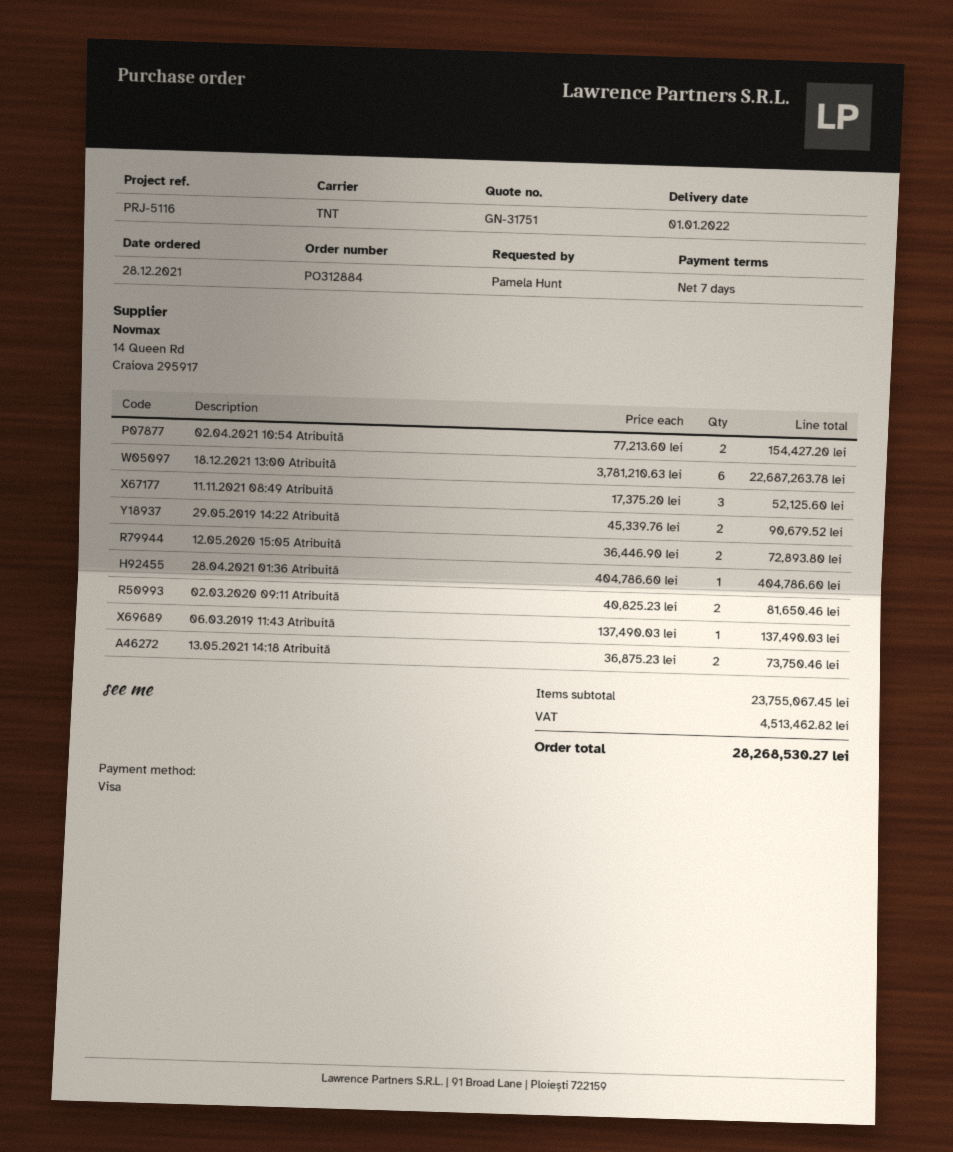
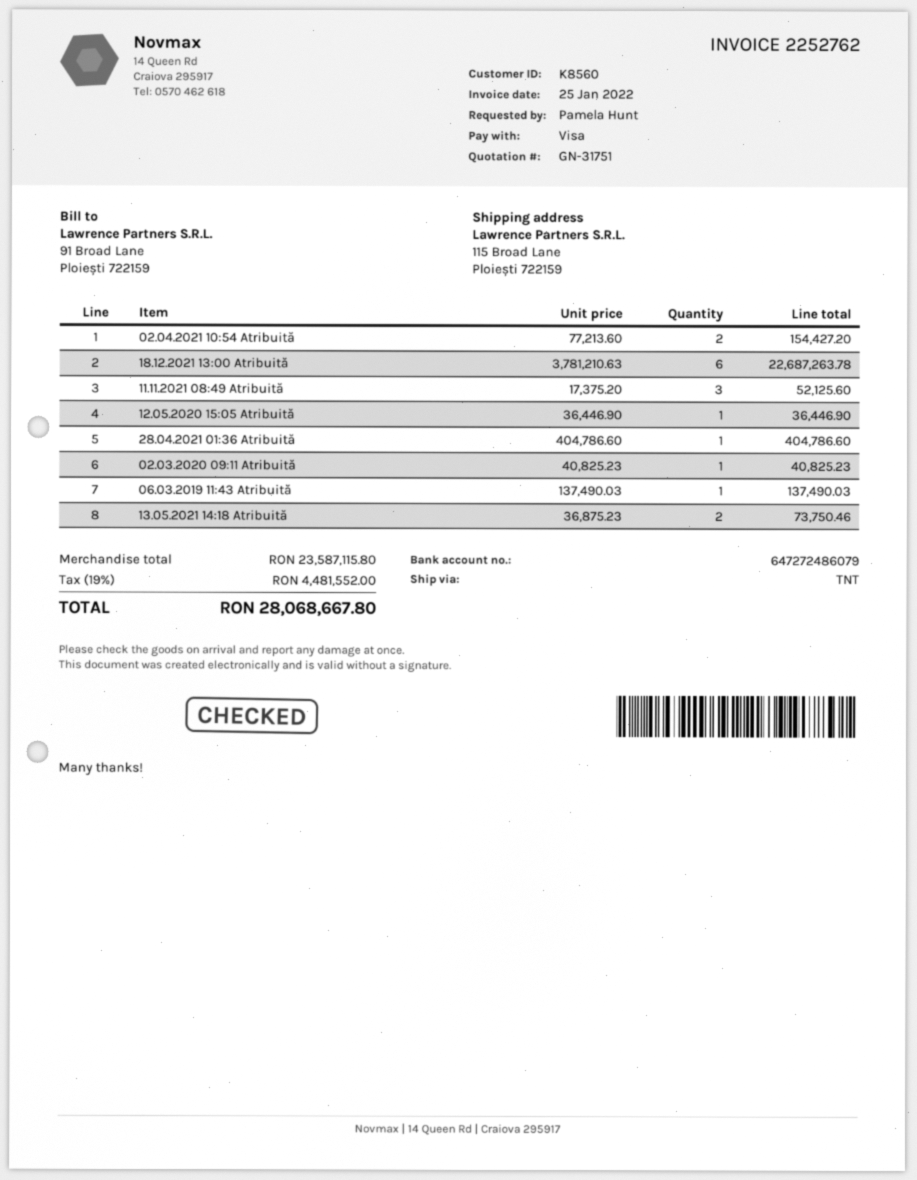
29.05.2019 14:22 Atribuită: 2 x 45339.76 = 90679.52 -> none
12.05.2020 15:05 Atribuită: 2 x 36446.90 = 72893.80 -> 1 x 36446.90 = 36446.90
02.03.2020 09:11 Atribuită: 2 x 40825.23 = 81650.46 -> 1 x 40825.23 = 40825.23
subtotal: 23755067.45 -> 23587115.80
tax: 4513462.82 -> 4481552.00
total: 28268530.27 -> 28068667.80

